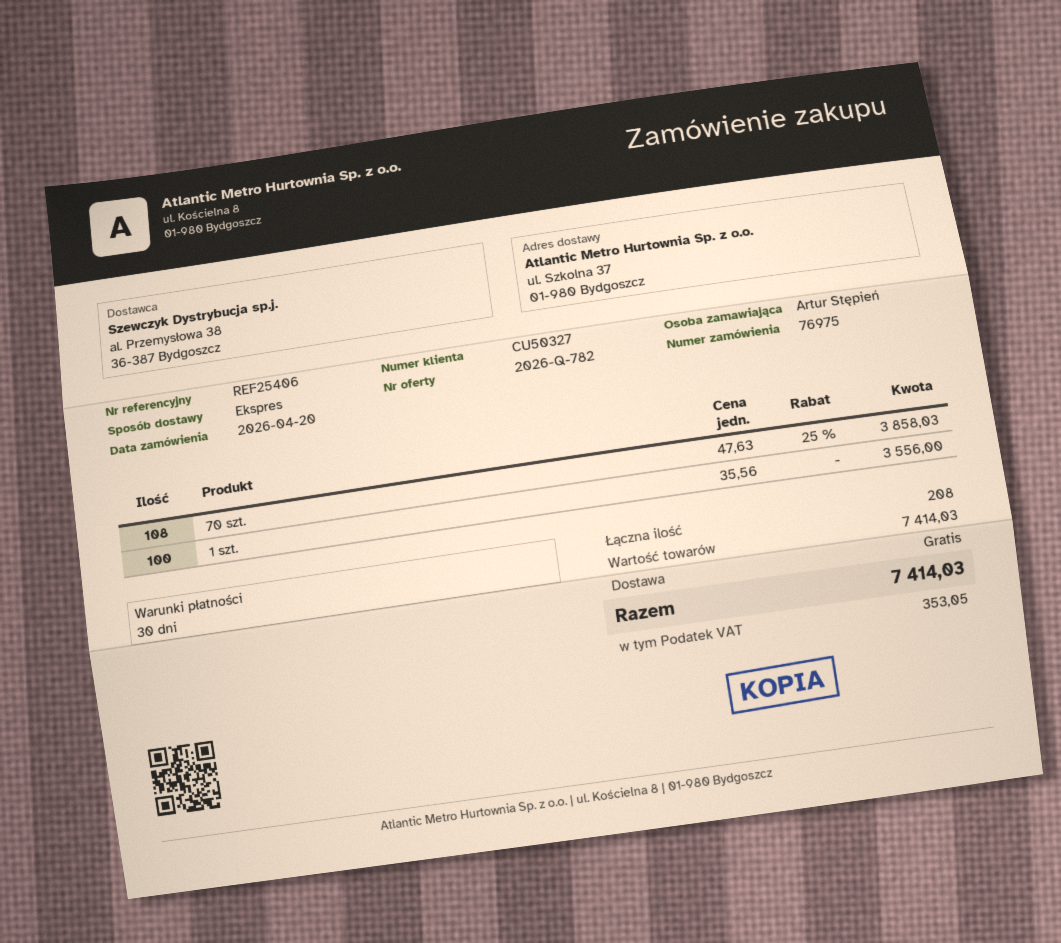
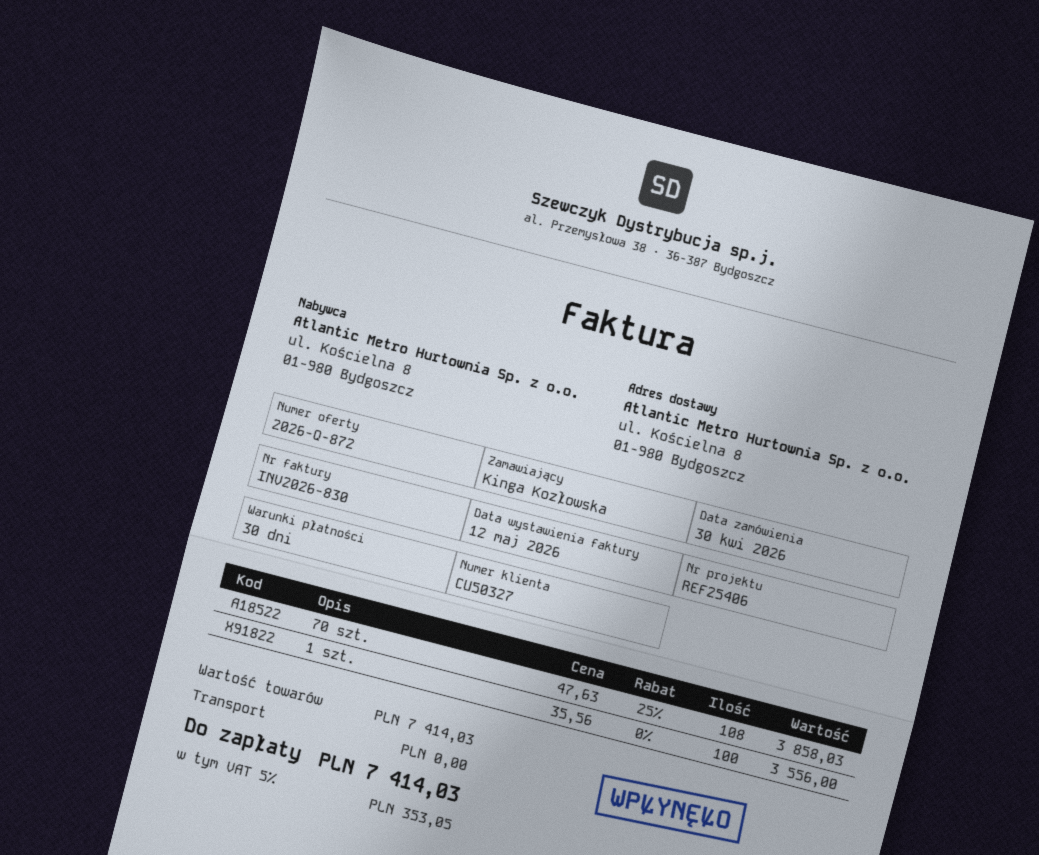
quote number: 2026-Q-782 -> 2026-Q-872
order date: 2026-04-20 -> 2026-04-30
ordered by: Artur Stępień -> Kinga Kozłowska
ship to: ul. Szkolna 37, 01-980 Bydgoszcz -> ul. Kościelna 8, 01-980 Bydgoszcz

